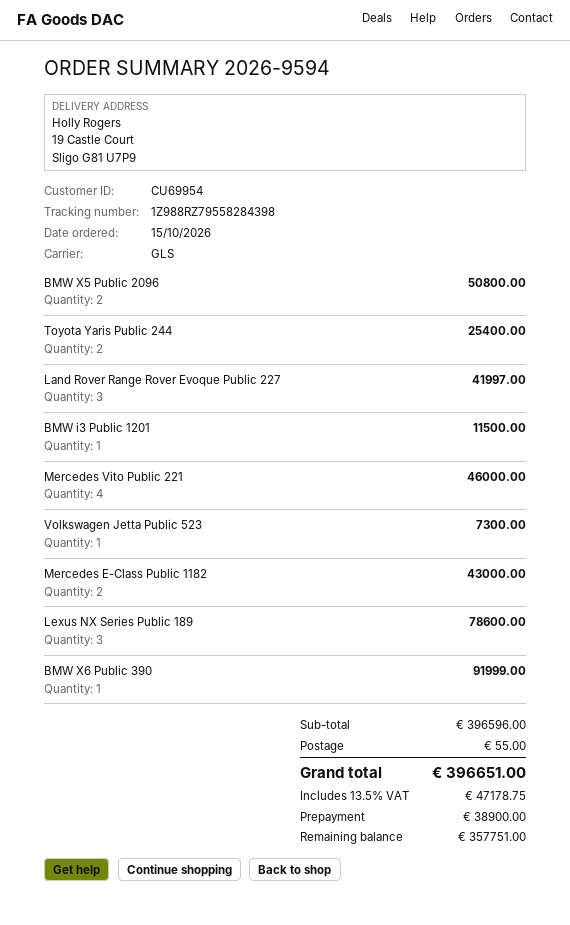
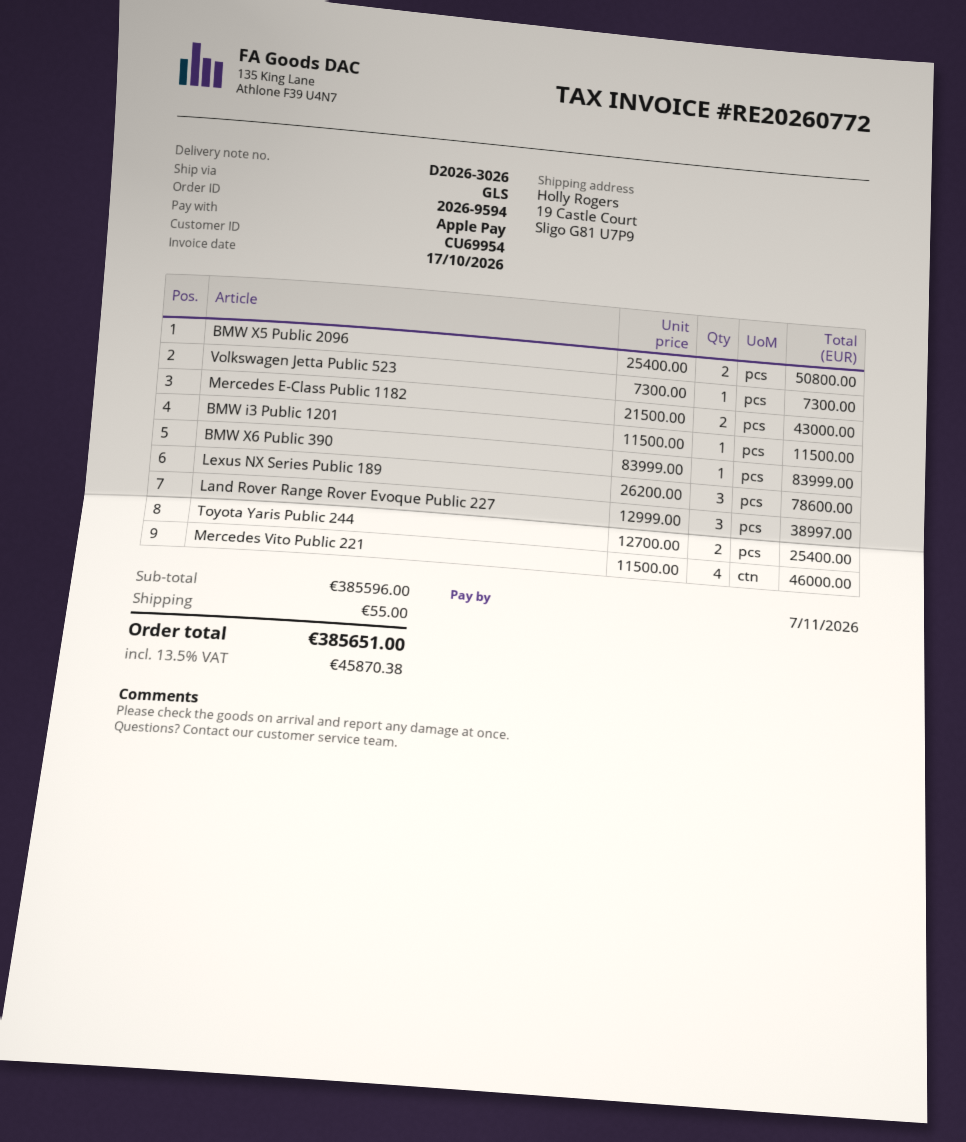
Land Rover Range Rover Evoque Public 227: 3 for 41997.00 -> 3 for 38997.00
BMW X6 Public 390: 1 for 91999.00 -> 1 for 83999.00
subtotal: 396596.00 -> 385596.00
tax: 13.5% = 47178.75 -> 13.5% = 45870.38
total: 396651.00 -> 385651.00

